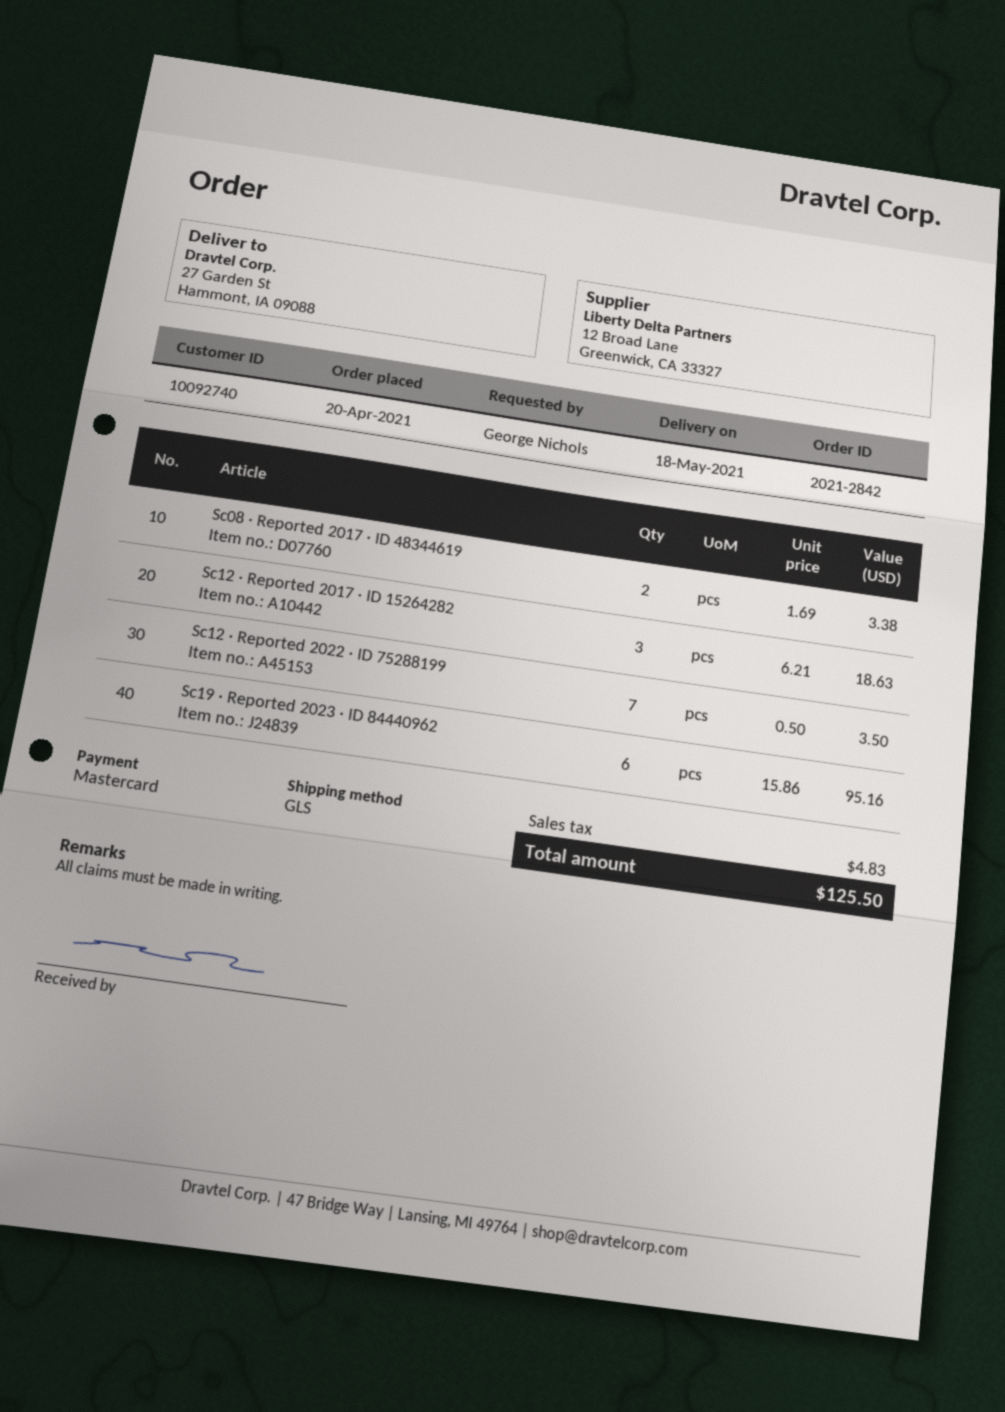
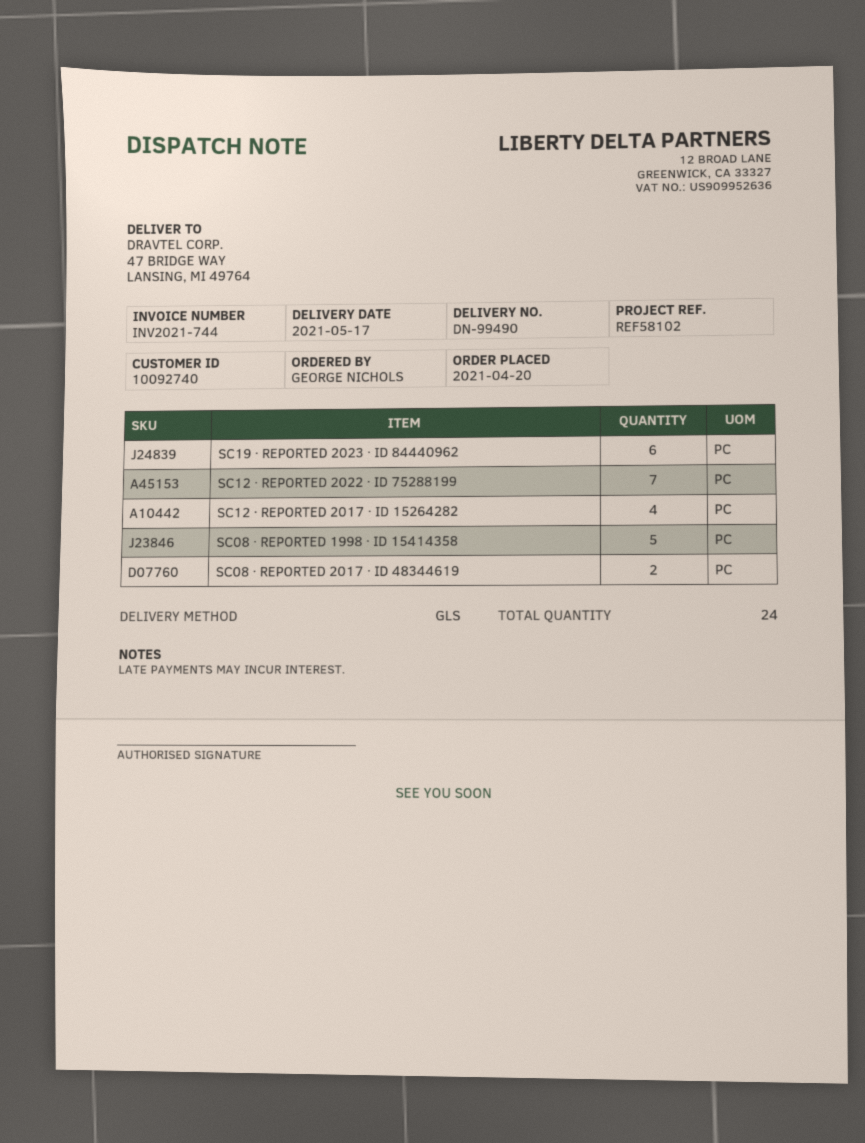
delivery date: 2021-05-18 -> 2021-05-17
ship to: 27 Garden St, Hammont, IA 09088 -> 47 BRIDGE WAY, LANSING, MI 49764
Sc12 · Reported 2017 · ID 15264282: 3 -> 4
SC08 · REPORTED 1998 · ID 15414358: none -> 5

